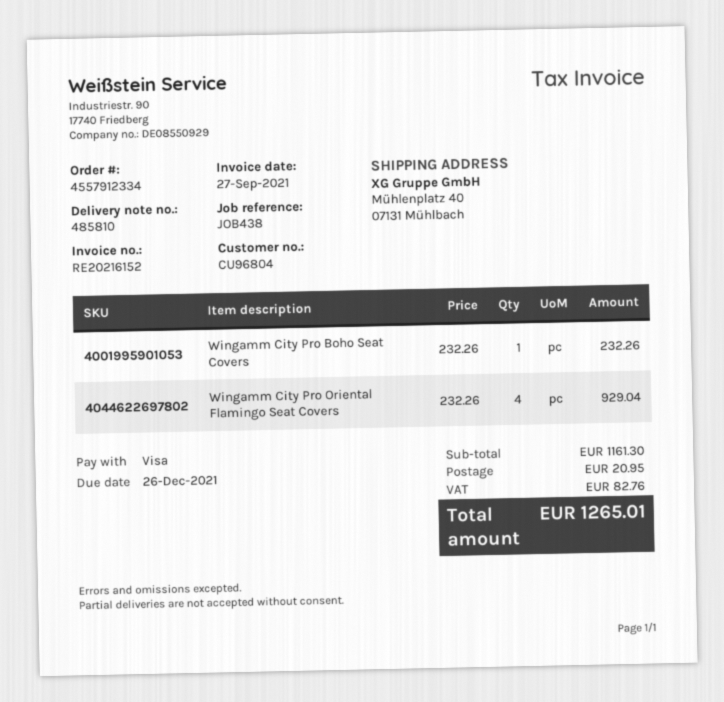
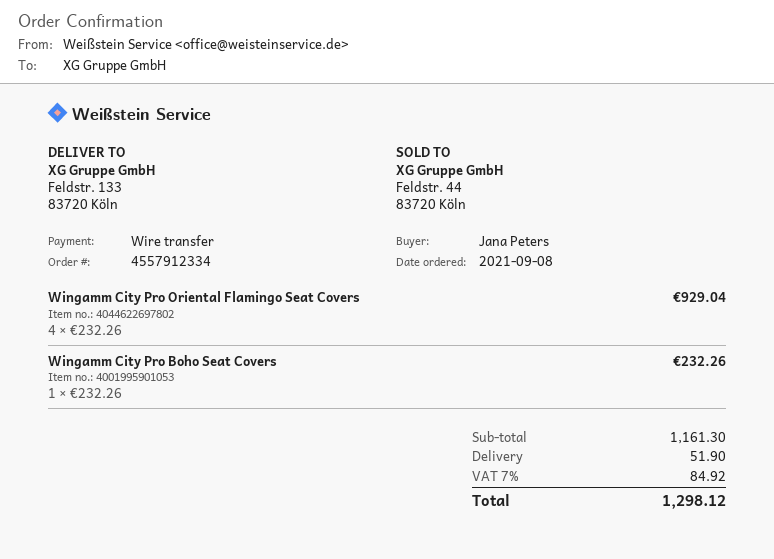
payment method: Visa -> bank transfer
ship to: Mühlenplatz 40, 07131 Mühlbach -> Feldstr. 133, 83720 Köln
shipping: 20.95 -> 51.90
tax: 82.76 -> 84.92
total: 1265.01 -> 1298.12

